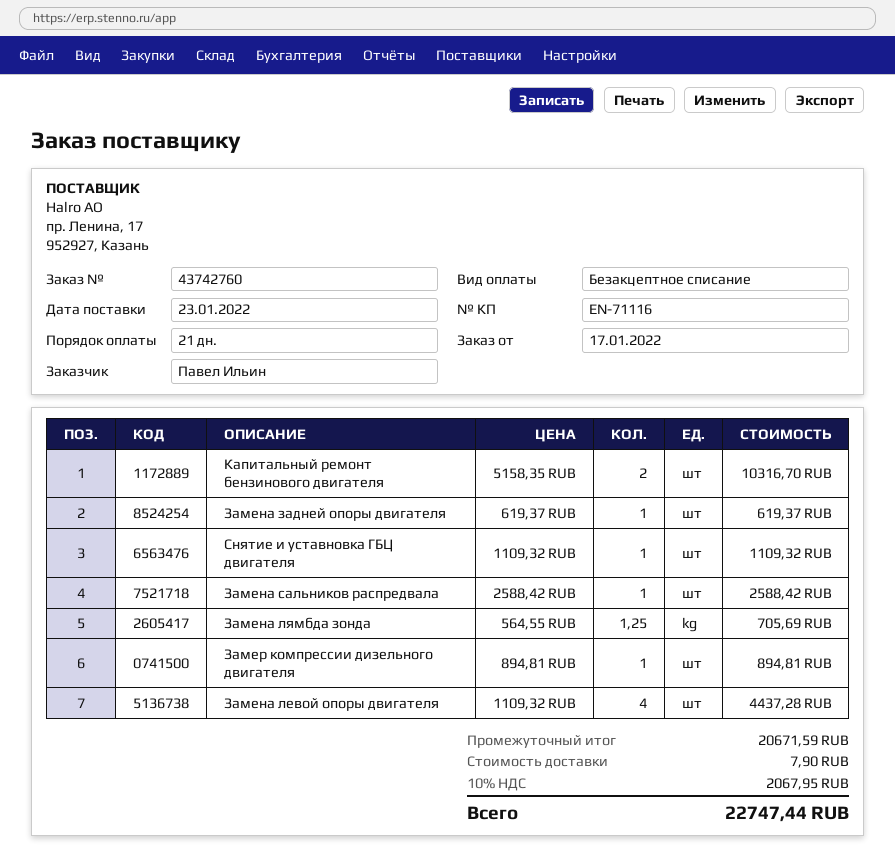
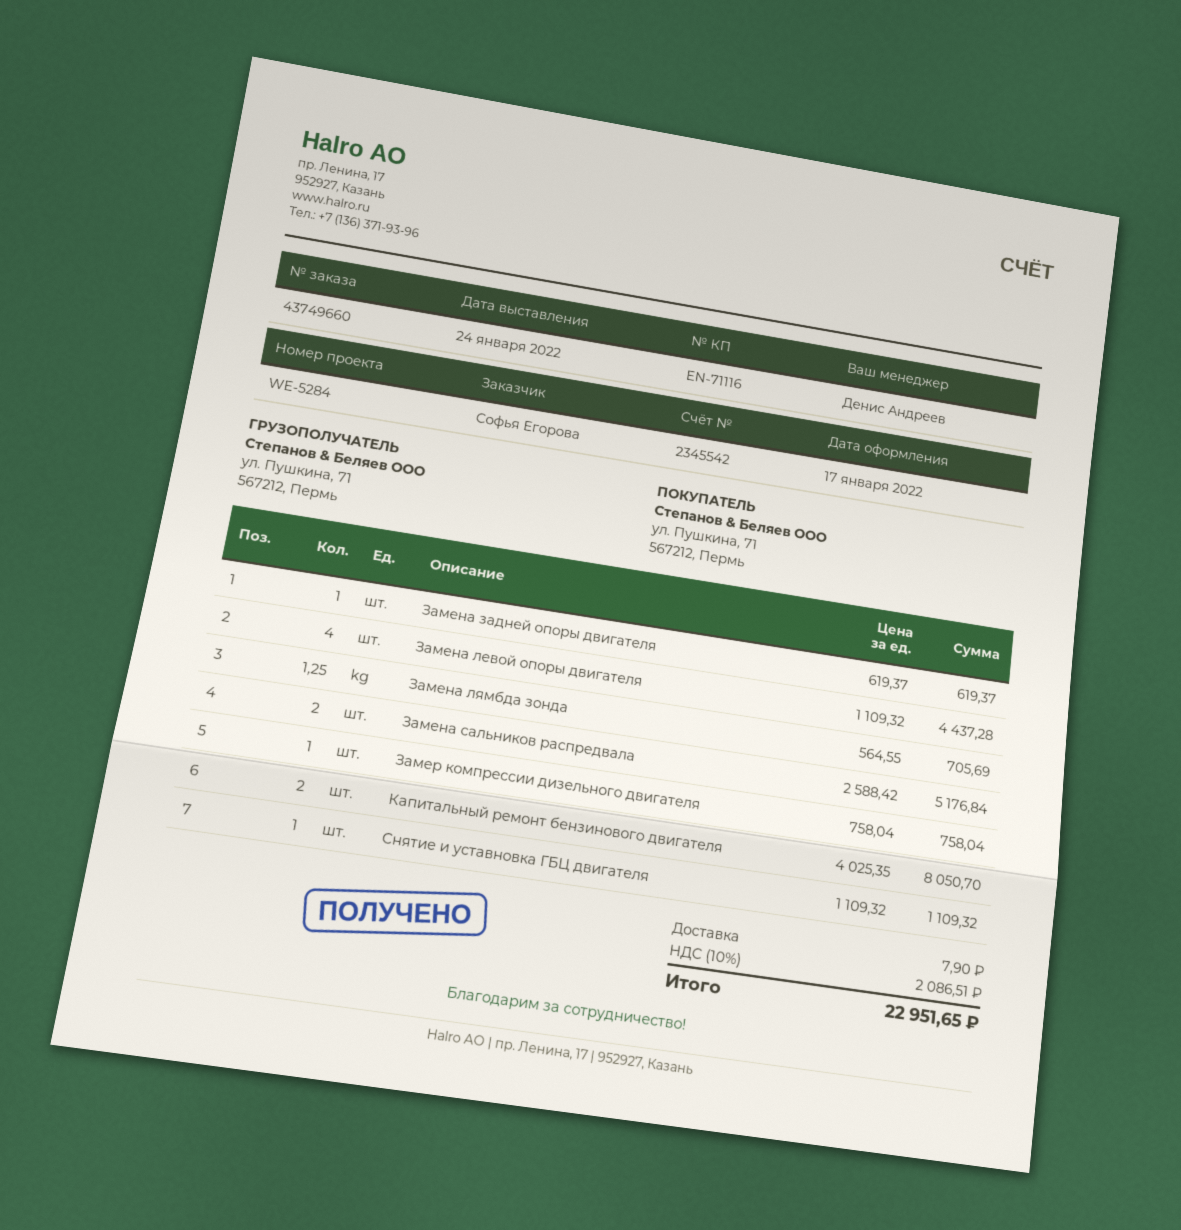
order number: 43742760 -> 43749660
ordered by: Павел Ильин -> Софья Егорова
Капитальный ремонт бензинового двигателя: 2 x 5158.35 = 10316.70 -> 2 x 4025.35 = 8050.70
Замена сальников распредвала: 1 x 2588.42 = 2588.42 -> 2 x 2588.42 = 5176.84
Замер компрессии дизельного двигателя: 1 x 894.81 = 894.81 -> 1 x 758.04 = 758.04
tax: 10% = 2067.95 -> 10% = 2086.51
total: 22747.44 -> 22951.65

